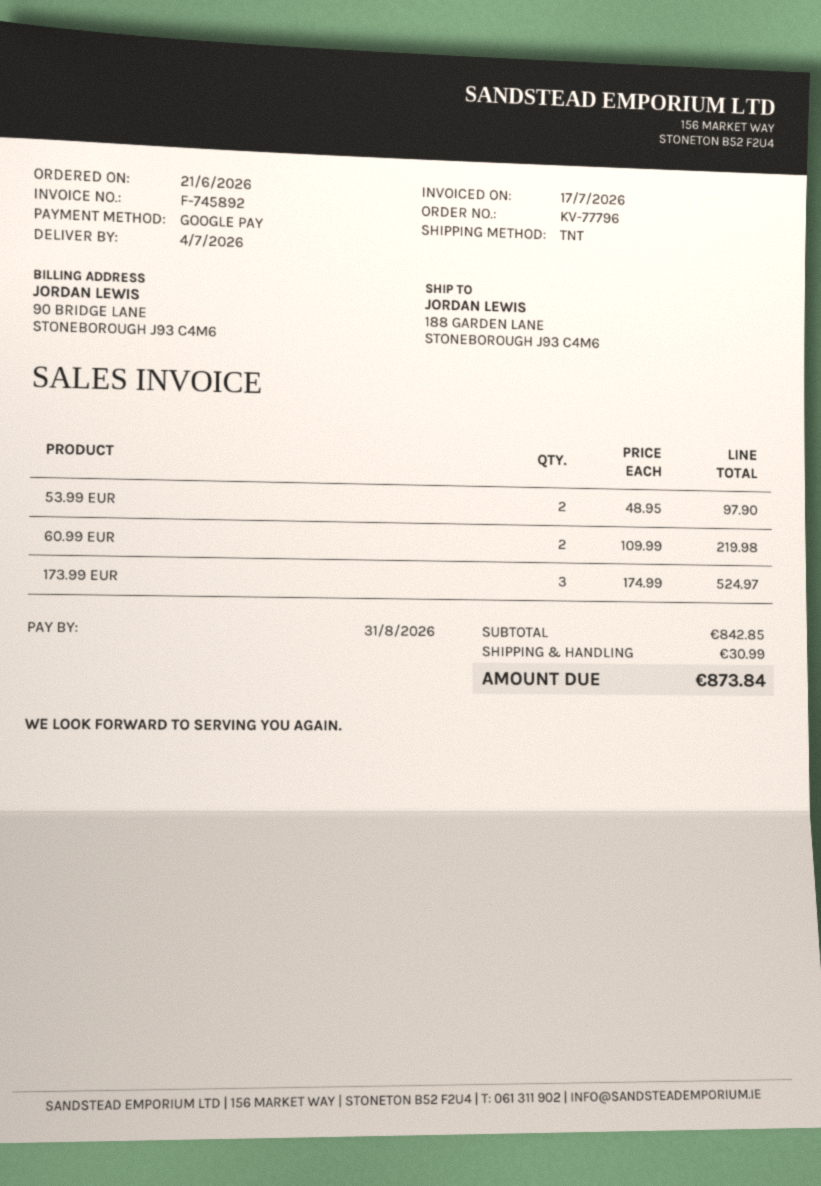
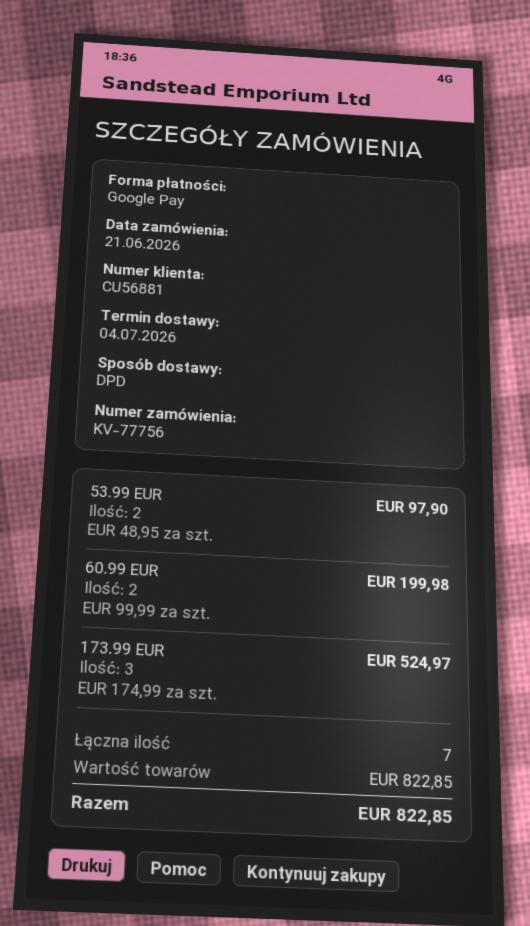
order number: KV-77796 -> KV-77756
shipping method: TNT -> DPD
60.99 EUR: 2 x 109.99 = 219.98 -> 2 x 99.99 = 199.98
subtotal: 842.85 -> 822.85
shipping: 30.99 -> none
total: 873.84 -> 822.85

